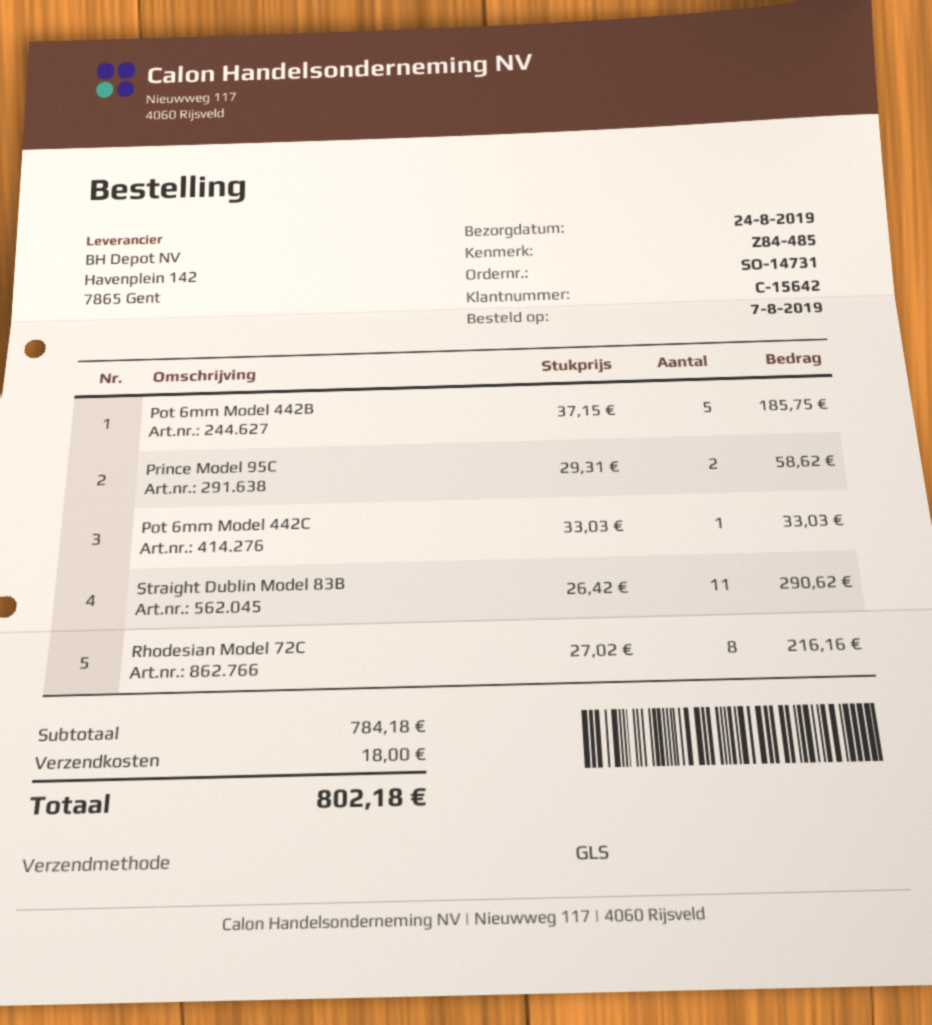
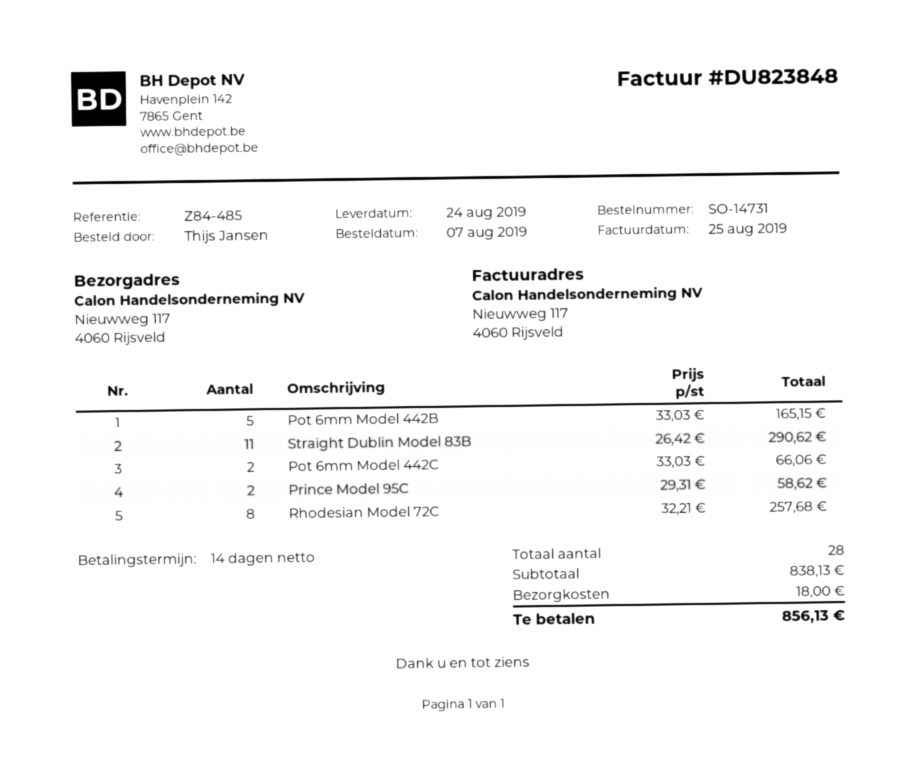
Pot 6mm Model 442B: 5 x 37.15 = 185.75 -> 5 x 33.03 = 165.15
Pot 6mm Model 442C: 1 x 33.03 = 33.03 -> 2 x 33.03 = 66.06
Rhodesian Model 72C: 8 x 27.02 = 216.16 -> 8 x 32.21 = 257.68
subtotal: 784.18 -> 838.13
total: 802.18 -> 856.13

